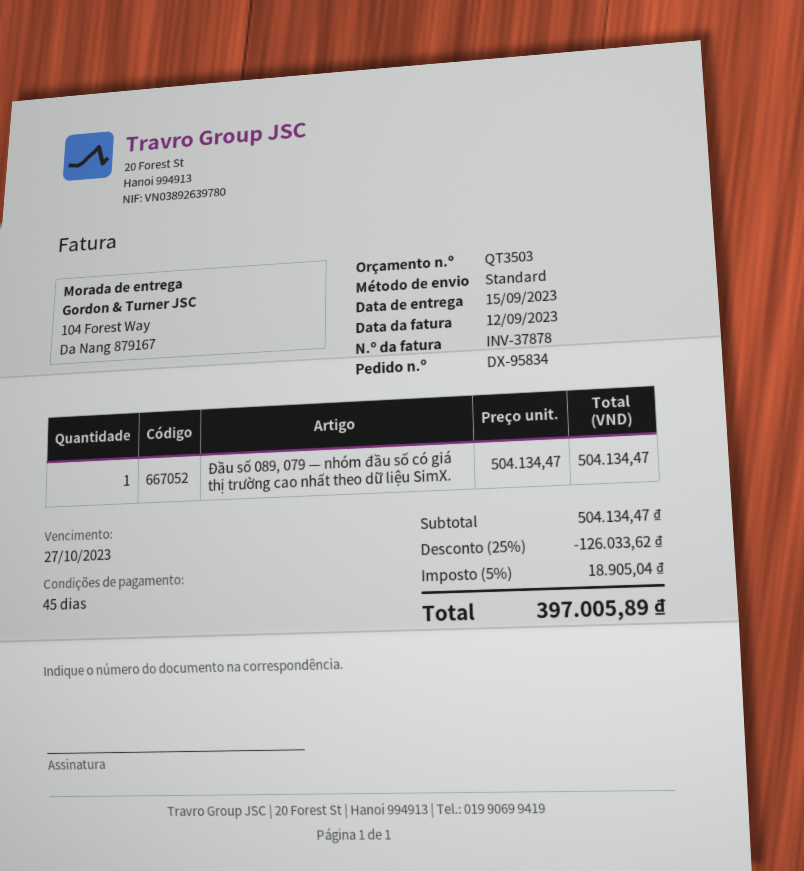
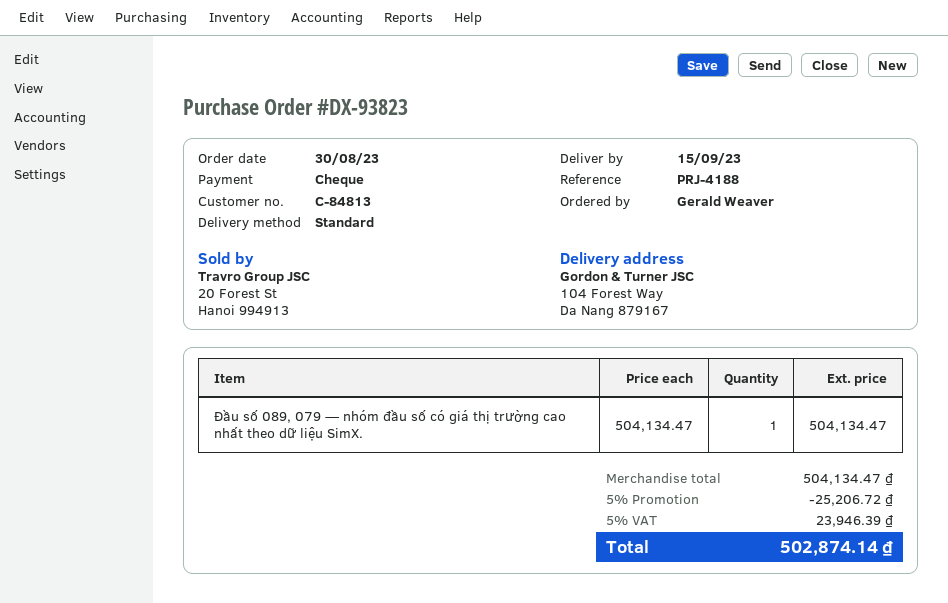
order number: DX-95834 -> DX-93823
discount: 25% = 126033.62 -> 5% = 25206.72
tax: 5% = 18905.04 -> 5% = 23946.39
total: 397005.89 -> 502874.14

